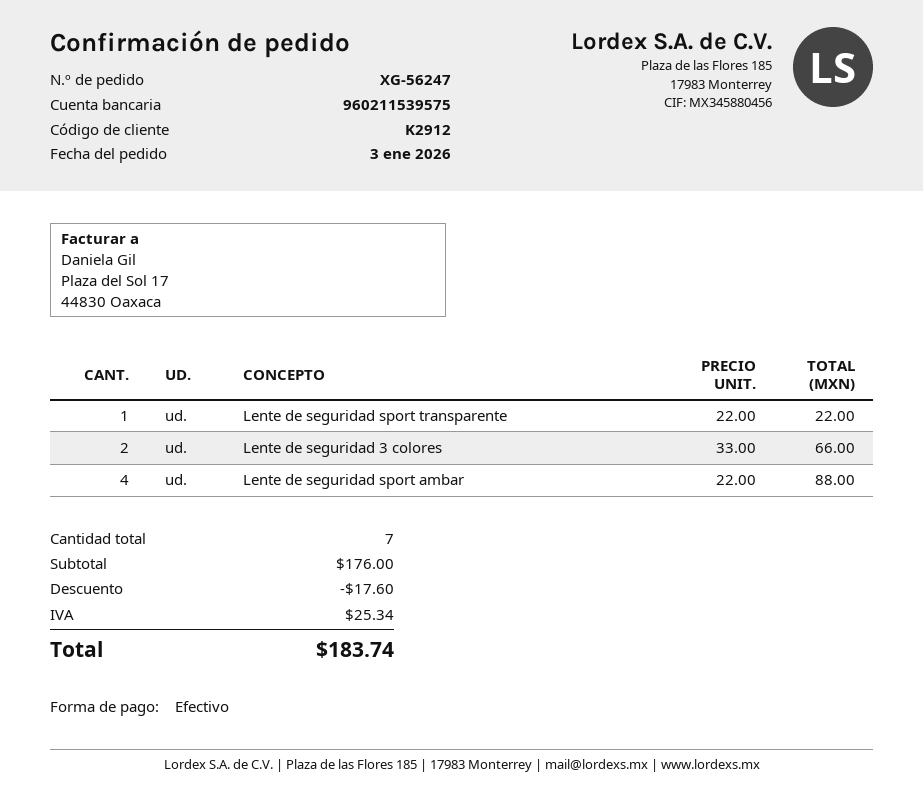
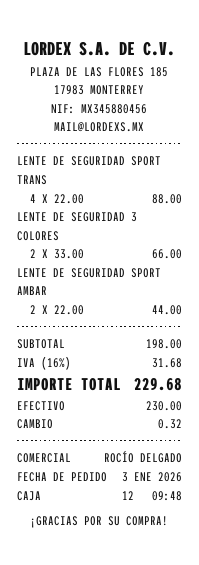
Lente de seguridad sport transparente: 1 x 22.00 = 22.00 -> 4 x 22.00 = 88.00
Lente de seguridad sport ambar: 4 x 22.00 = 88.00 -> 2 x 22.00 = 44.00
subtotal: 176.00 -> 198.00
discount: 17.60 -> none
tax: 25.34 -> 31.68
total: 183.74 -> 229.68

